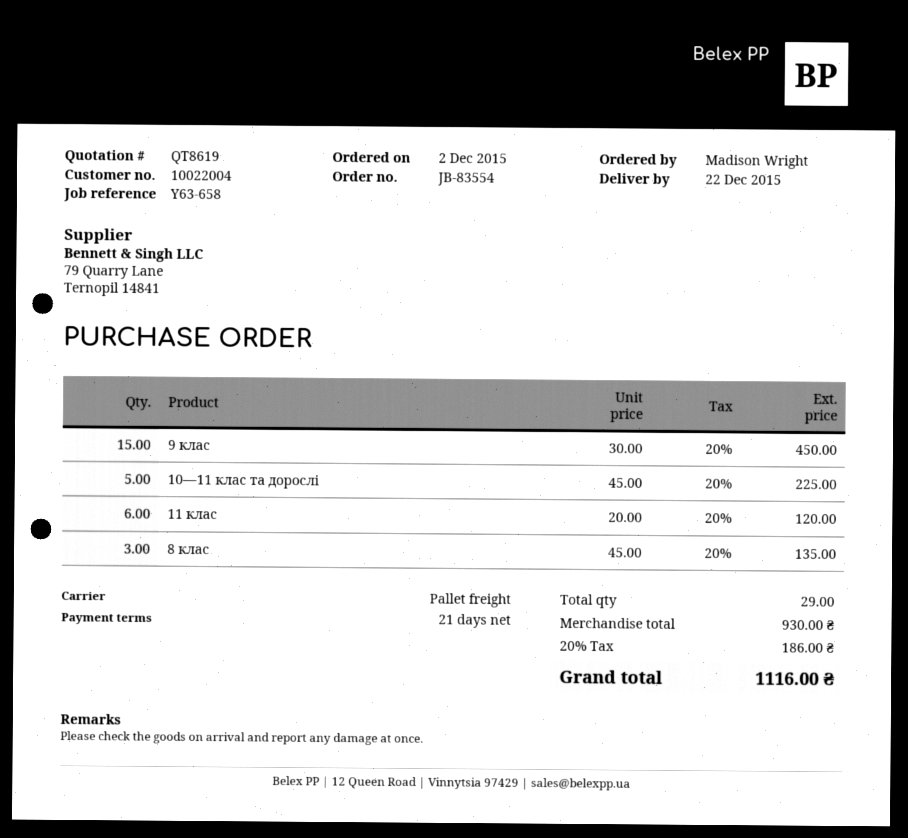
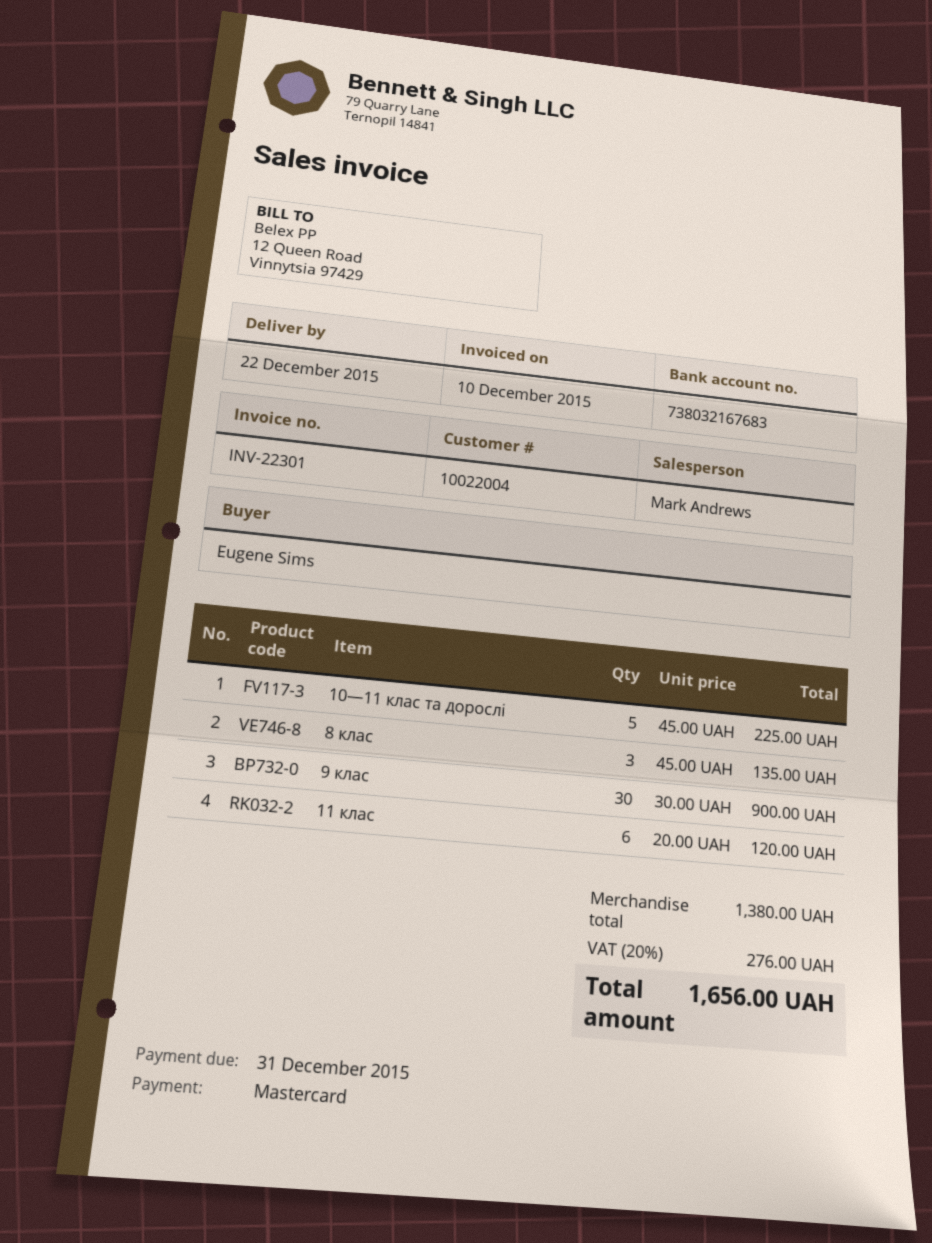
ordered by: Madison Wright -> Eugene Sims
9 клас: 15 x 30.00 = 450.00 -> 30 x 30.00 = 900.00
subtotal: 930.00 -> 1380.00
tax: 20% = 186.00 -> 20% = 276.00
total: 1116.00 -> 1656.00

